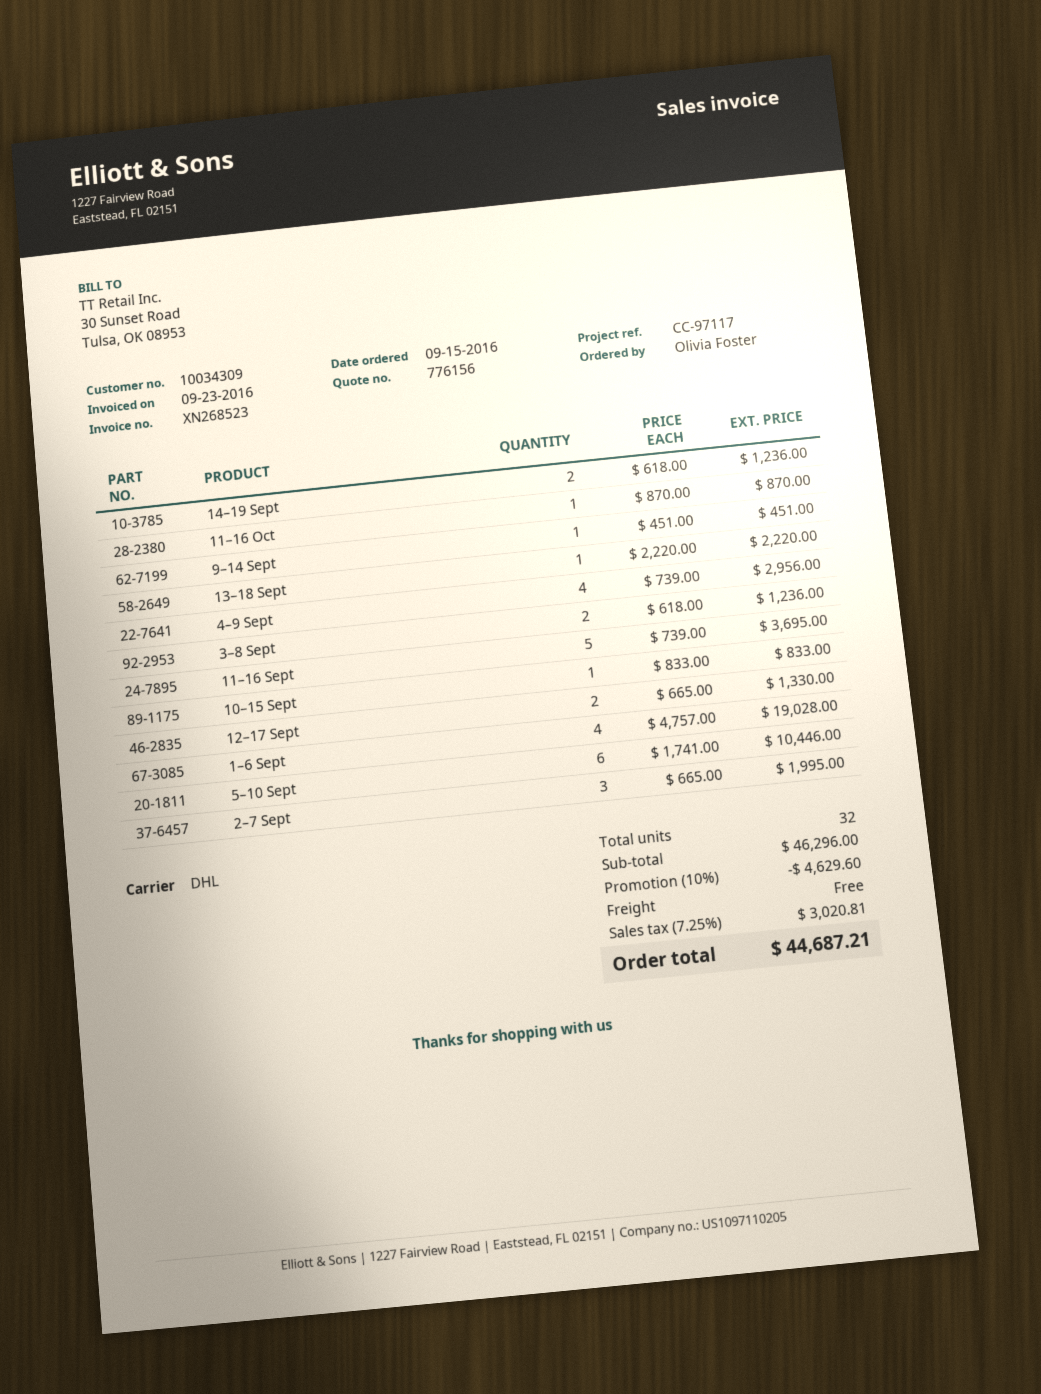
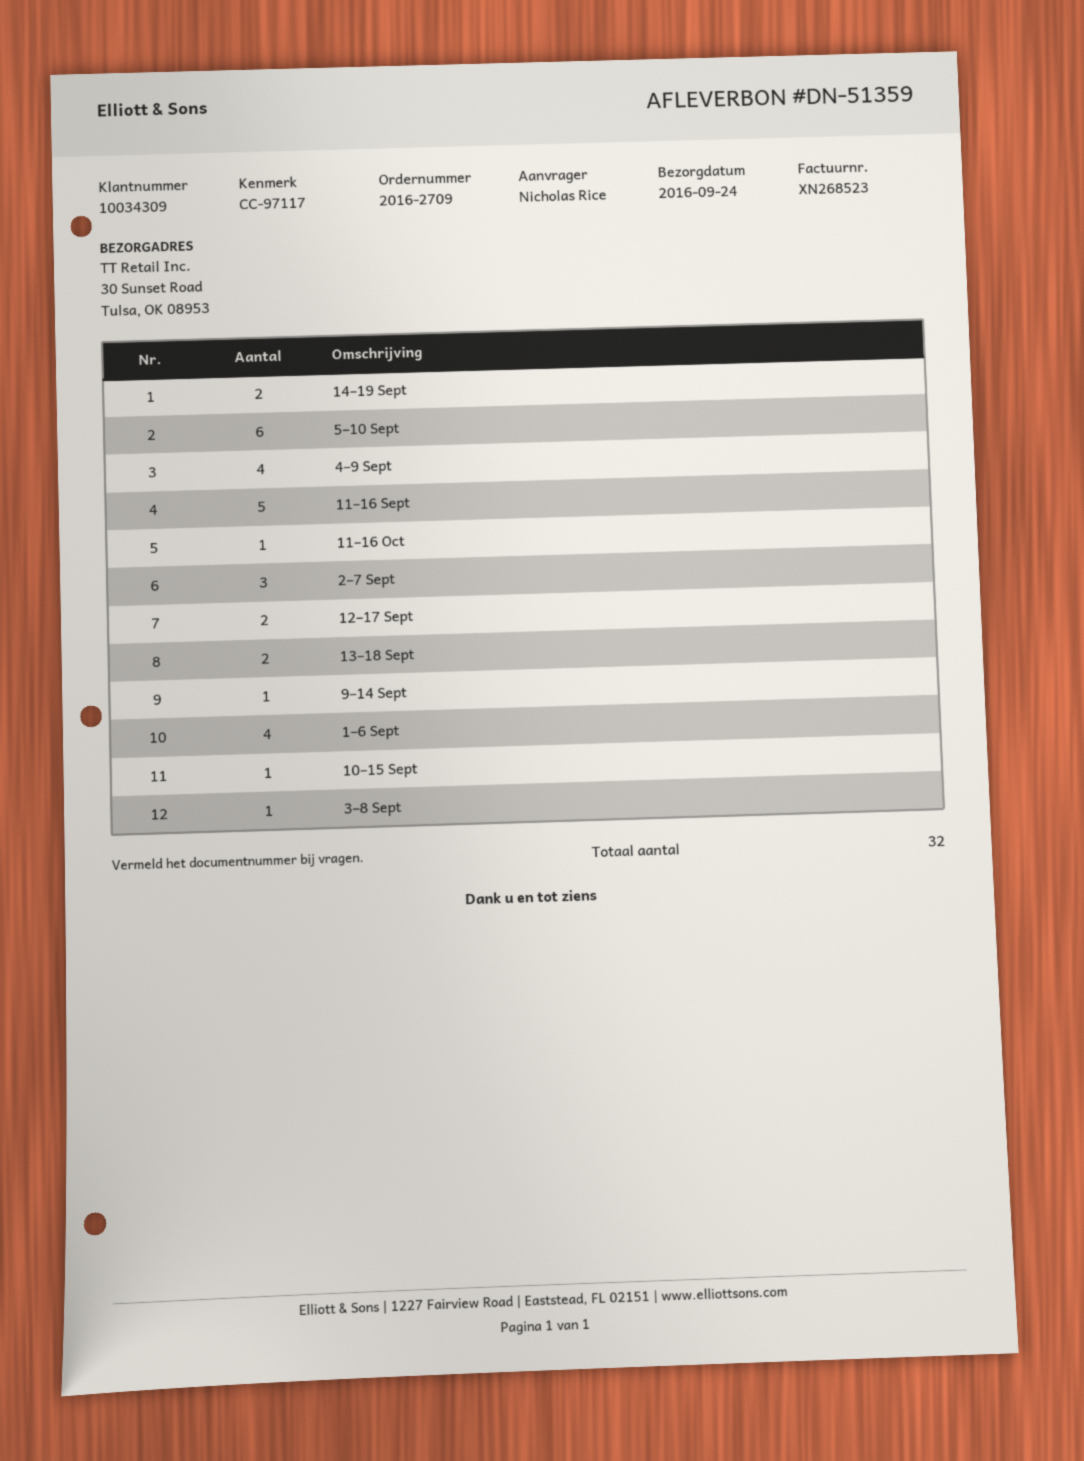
ordered by: Olivia Foster -> Nicholas Rice
13–18 Sept: 1 -> 2
3–8 Sept: 2 -> 1

